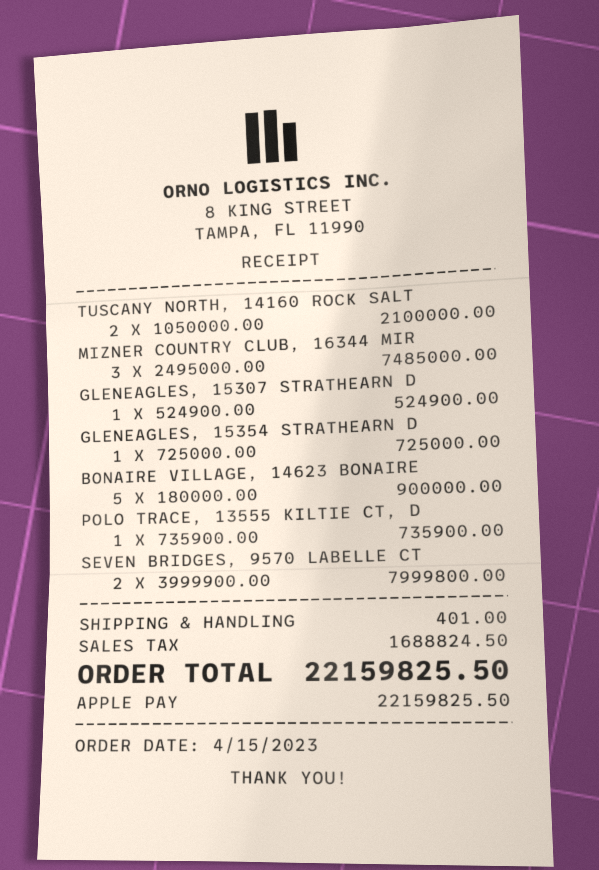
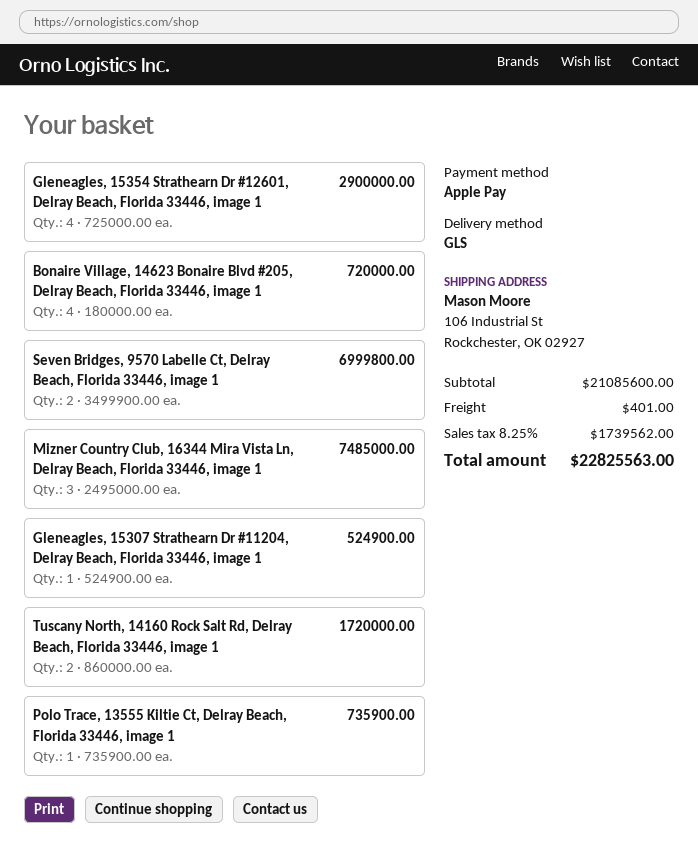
TUSCANY NORTH, 14160 ROCK SALT: 2 x 1050000.00 = 2100000.00 -> 2 x 860000.00 = 1720000.00
GLENEAGLES, 15354 STRATHEARN D: 1 x 725000.00 = 725000.00 -> 4 x 725000.00 = 2900000.00
BONAIRE VILLAGE, 14623 BONAIRE: 5 x 180000.00 = 900000.00 -> 4 x 180000.00 = 720000.00
SEVEN BRIDGES, 9570 LABELLE CT: 2 x 3999900.00 = 7999800.00 -> 2 x 3499900.00 = 6999800.00
tax: 1688824.50 -> 1739562.00
total: 22159825.50 -> 22825563.00

